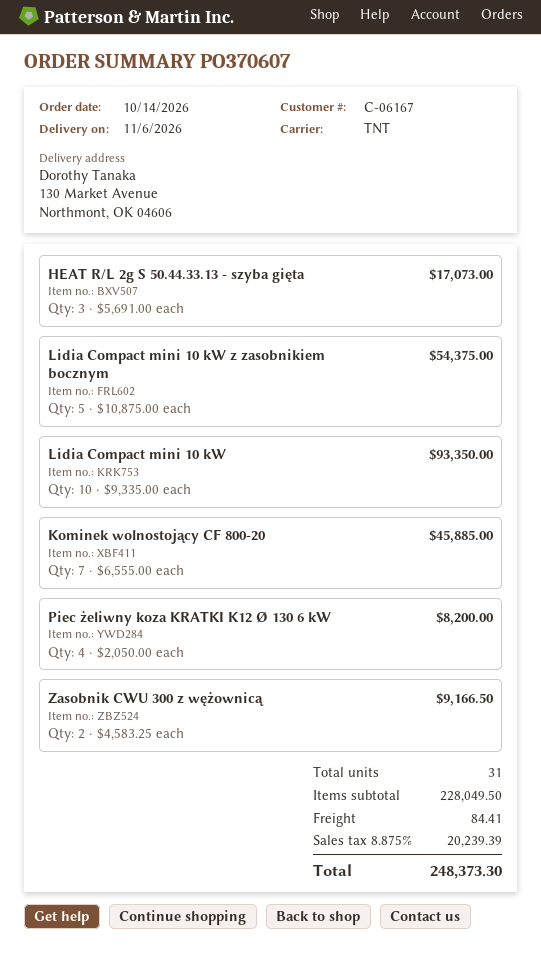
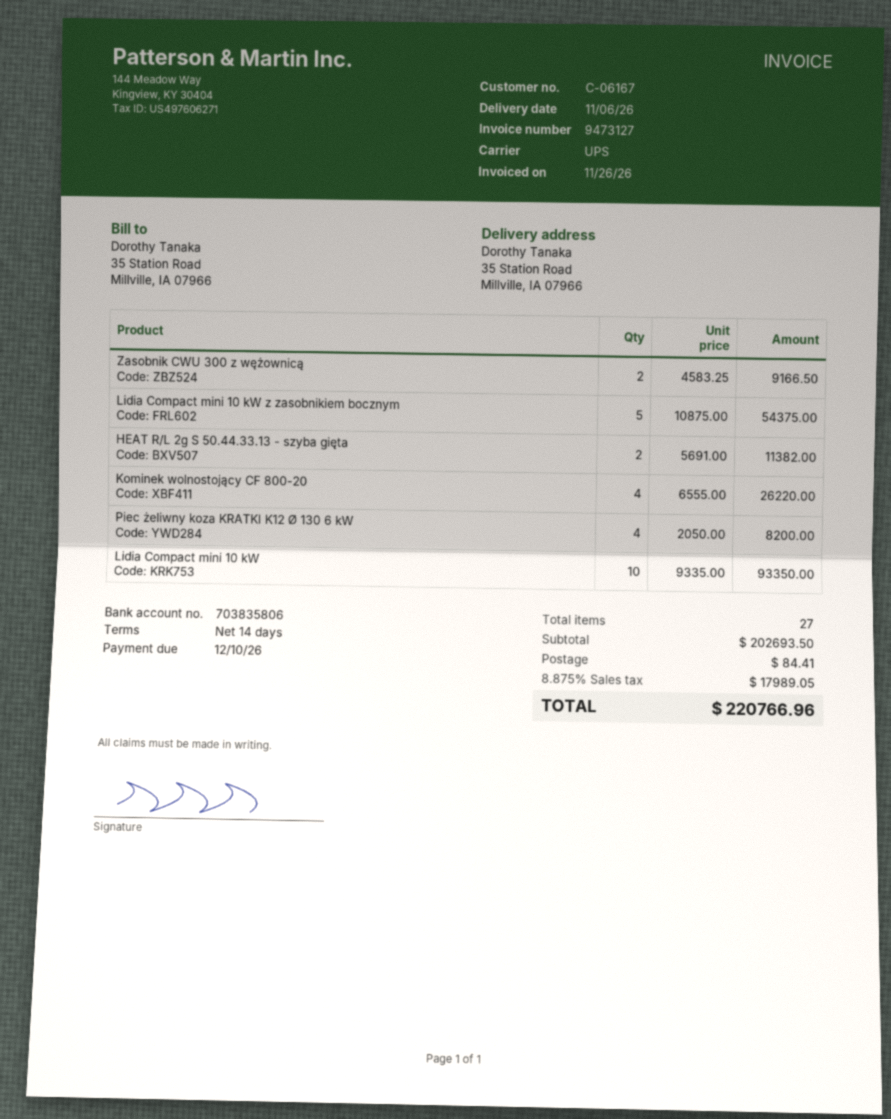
shipping method: TNT -> UPS
ship to: 130 Market Avenue, Northmont, OK 04606 -> 35 Station Road, Millville, IA 07966
HEAT R/L 2g S 50.44.33.13 - szyba gięta: 3 x 5691.00 = 17073.00 -> 2 x 5691.00 = 11382.00
Kominek wolnostojący CF 800-20: 7 x 6555.00 = 45885.00 -> 4 x 6555.00 = 26220.00
total quantity: 31 -> 27
subtotal: 228049.50 -> 202693.50
tax: 8.875% = 20239.39 -> 8.875% = 17989.05
total: 248373.30 -> 220766.96

